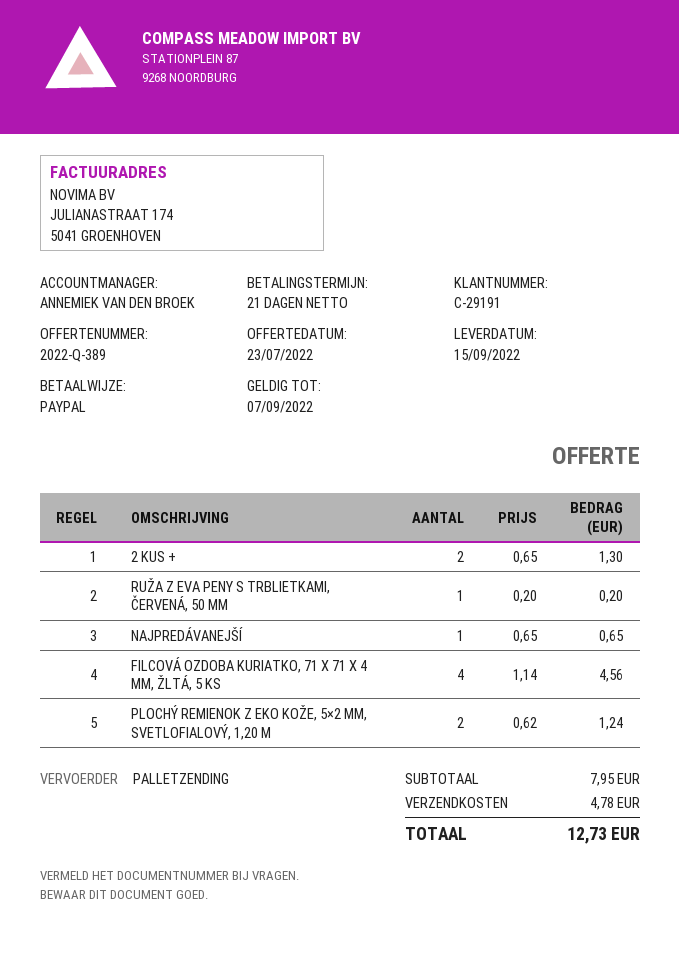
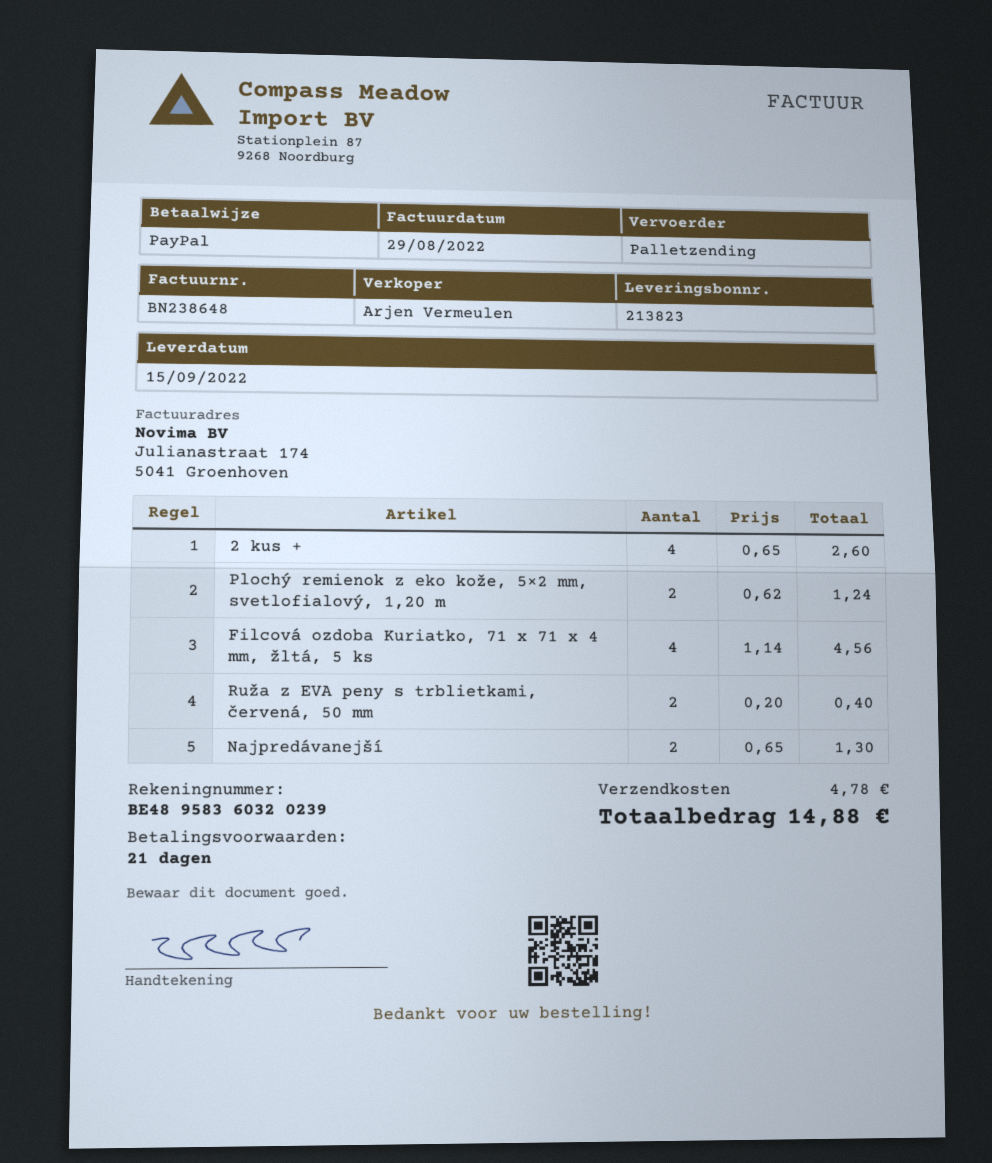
sales rep: ANNEMIEK VAN DEN BROEK -> Arjen Vermeulen
2 KUS +: 2 x 0.65 = 1.30 -> 4 x 0.65 = 2.60
RUŽA Z EVA PENY S TRBLIETKAMI, ČERVENÁ, 50 MM: 1 x 0.20 = 0.20 -> 2 x 0.20 = 0.40
NAJPREDÁVANEJŠÍ: 1 x 0.65 = 0.65 -> 2 x 0.65 = 1.30
total: 12.73 -> 14.88

